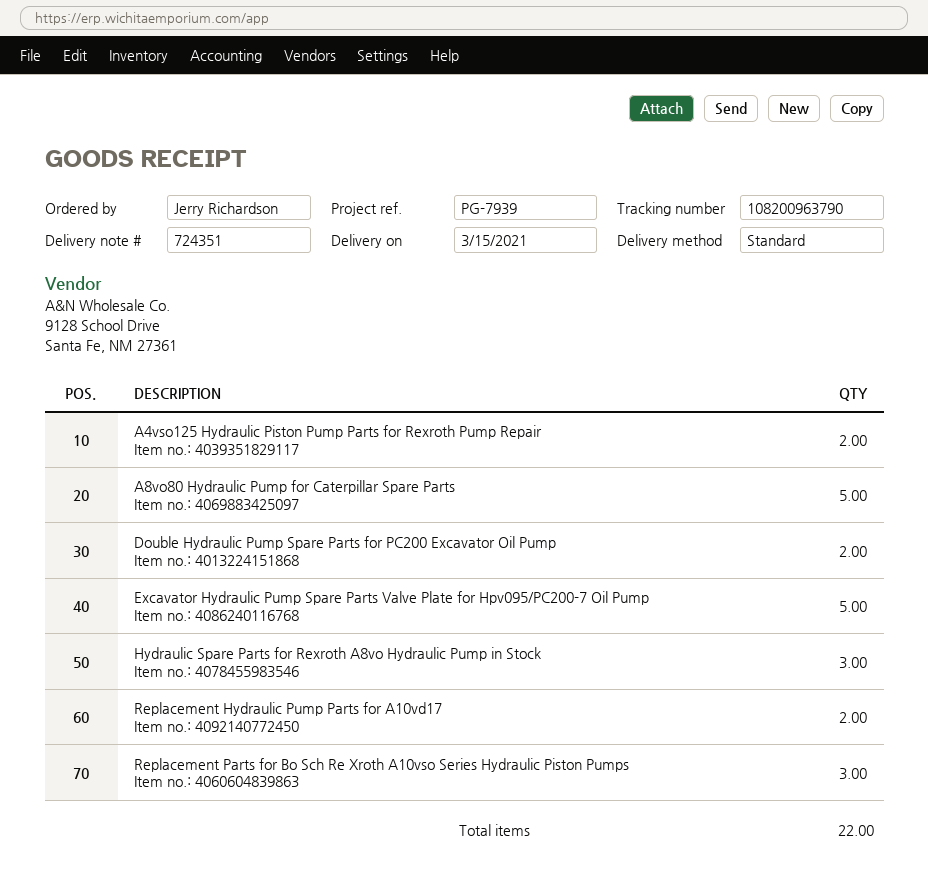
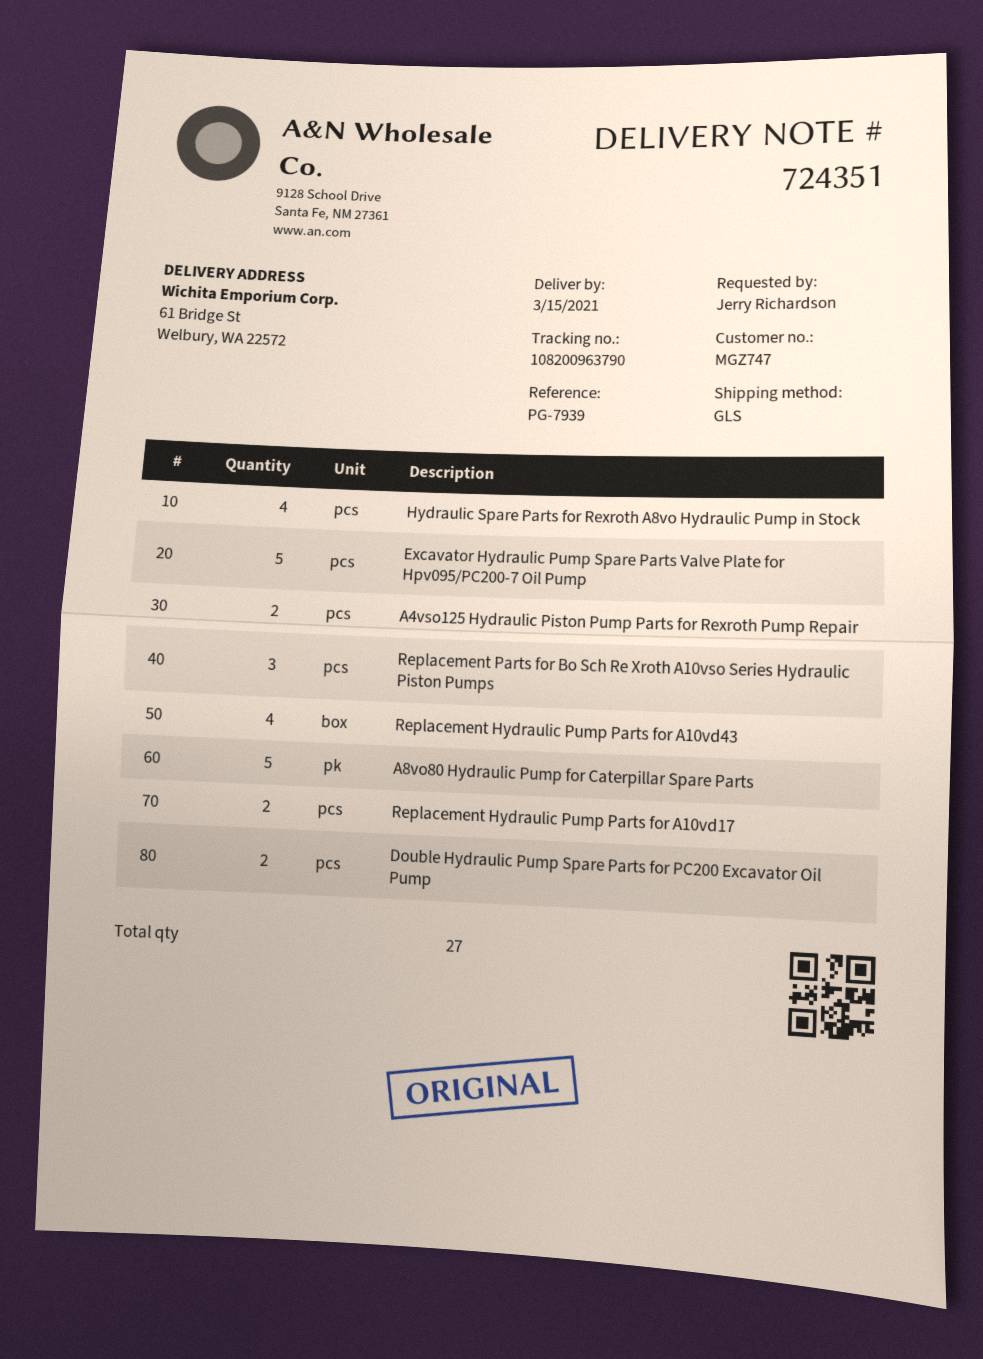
shipping method: standard -> GLS
Hydraulic Spare Parts for Rexroth A8vo Hydraulic Pump in Stock: 3 -> 4
Replacement Hydraulic Pump Parts for A10vd43: none -> 4
total quantity: 22 -> 27

